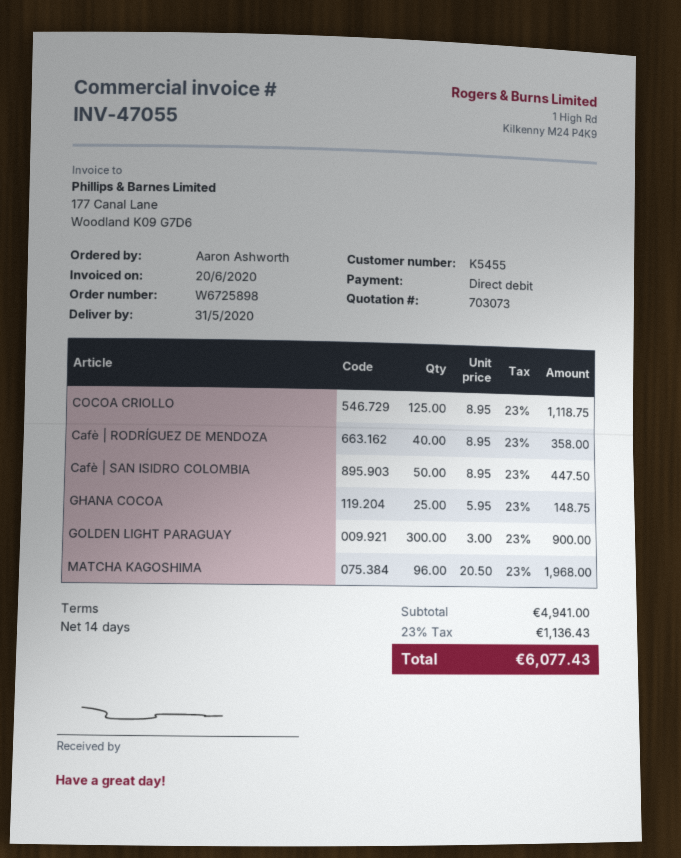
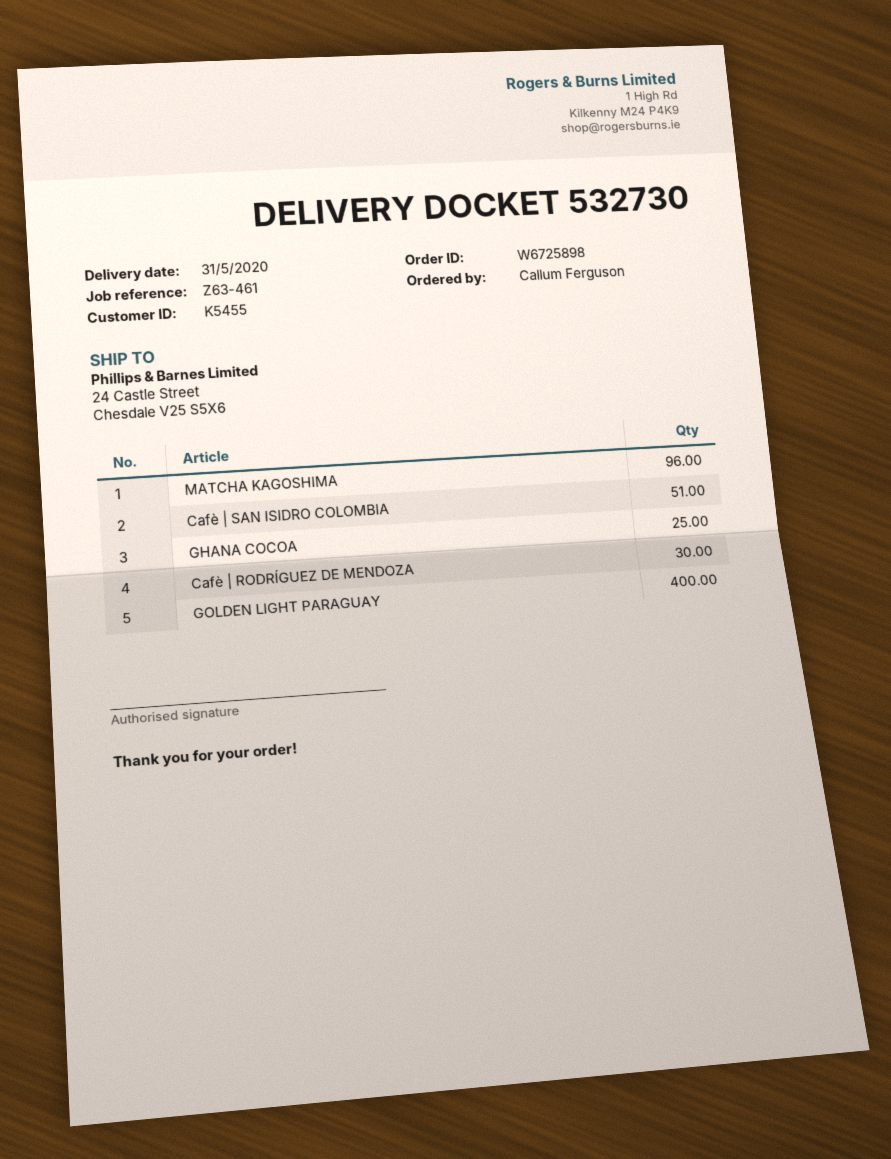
ordered by: Aaron Ashworth -> Callum Ferguson
COCOA CRIOLLO: 125 -> none
Cafè | RODRÍGUEZ DE MENDOZA: 40 -> 30
Cafè | SAN ISIDRO COLOMBIA: 50 -> 51
GOLDEN LIGHT PARAGUAY: 300 -> 400

